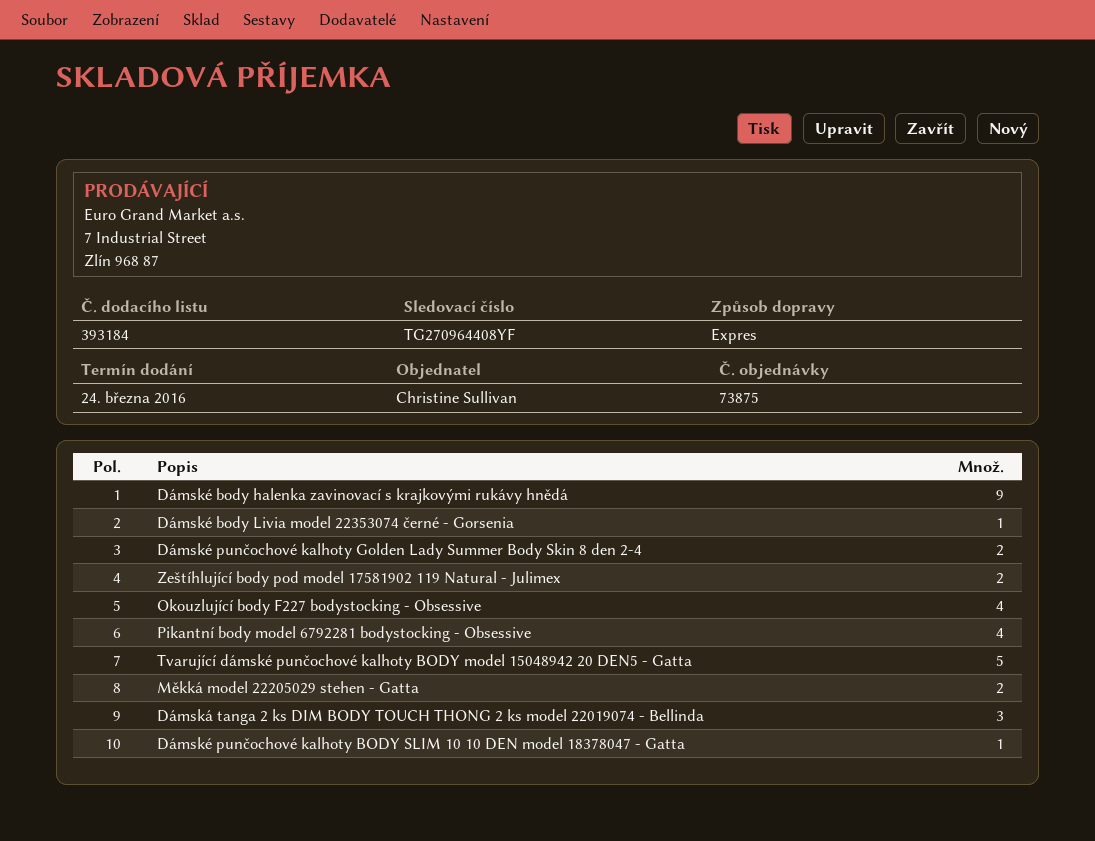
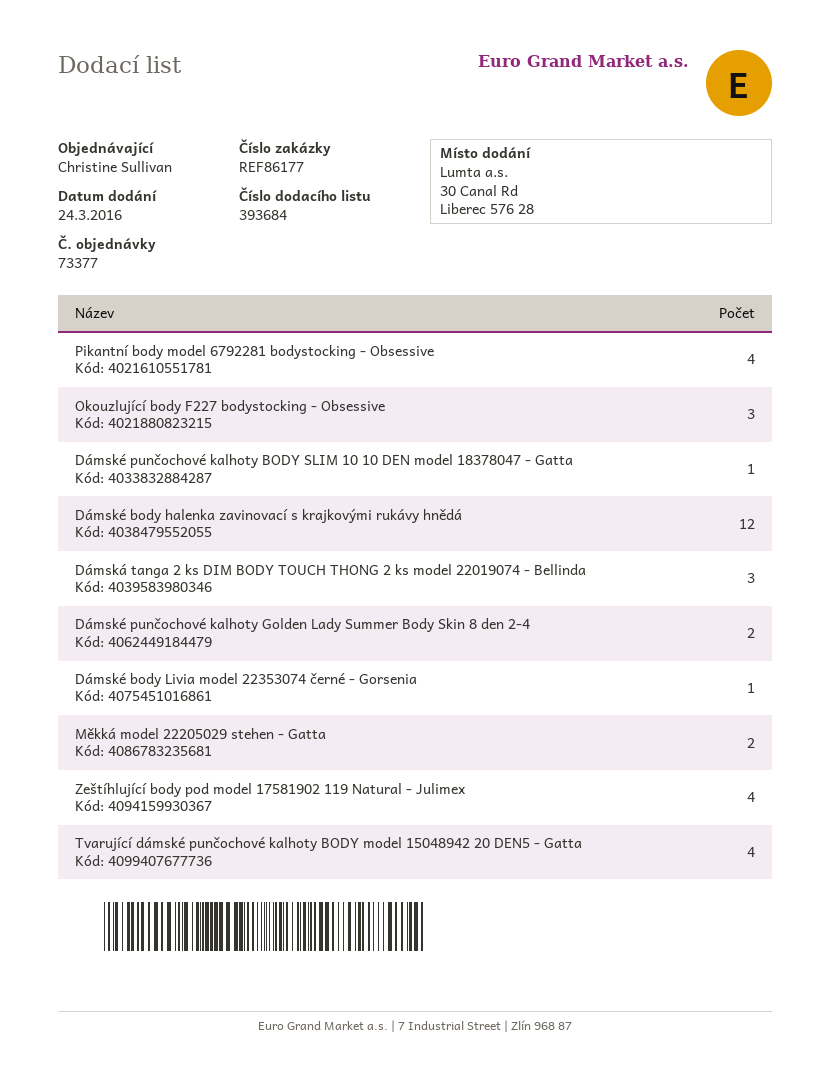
order number: 73875 -> 73377
delivery note number: 393184 -> 393684
Dámské body halenka zavinovací s krajkovými rukávy hnědá: 9 -> 12
Zeštíhlující body pod model 17581902 119 Natural - Julimex: 2 -> 4
Okouzlující body F227 bodystocking - Obsessive: 4 -> 3
Tvarující dámské punčochové kalhoty BODY model 15048942 20 DEN5 - Gatta: 5 -> 4

